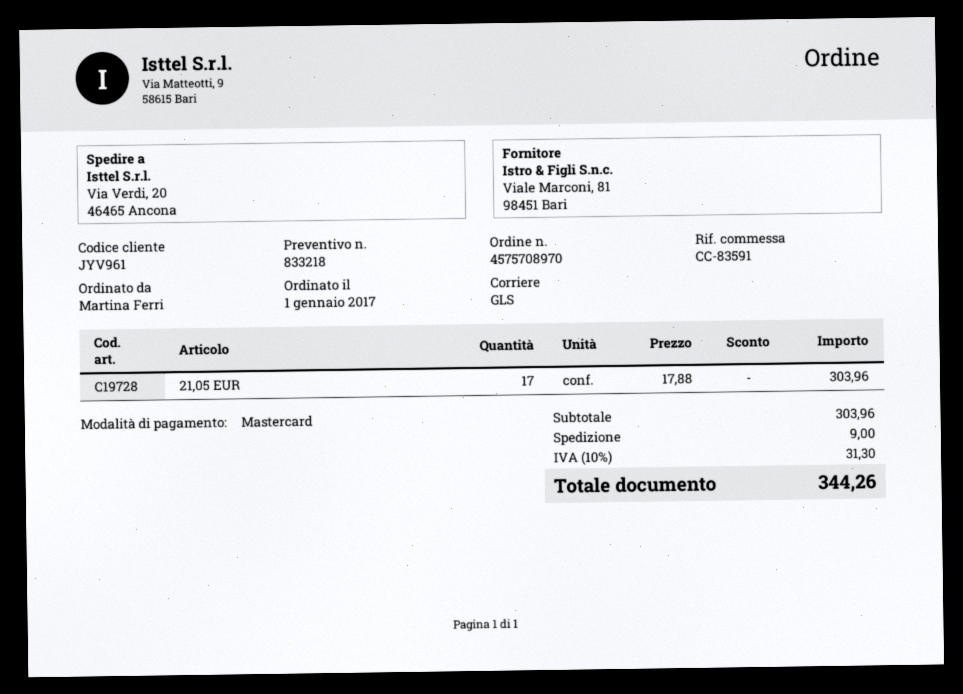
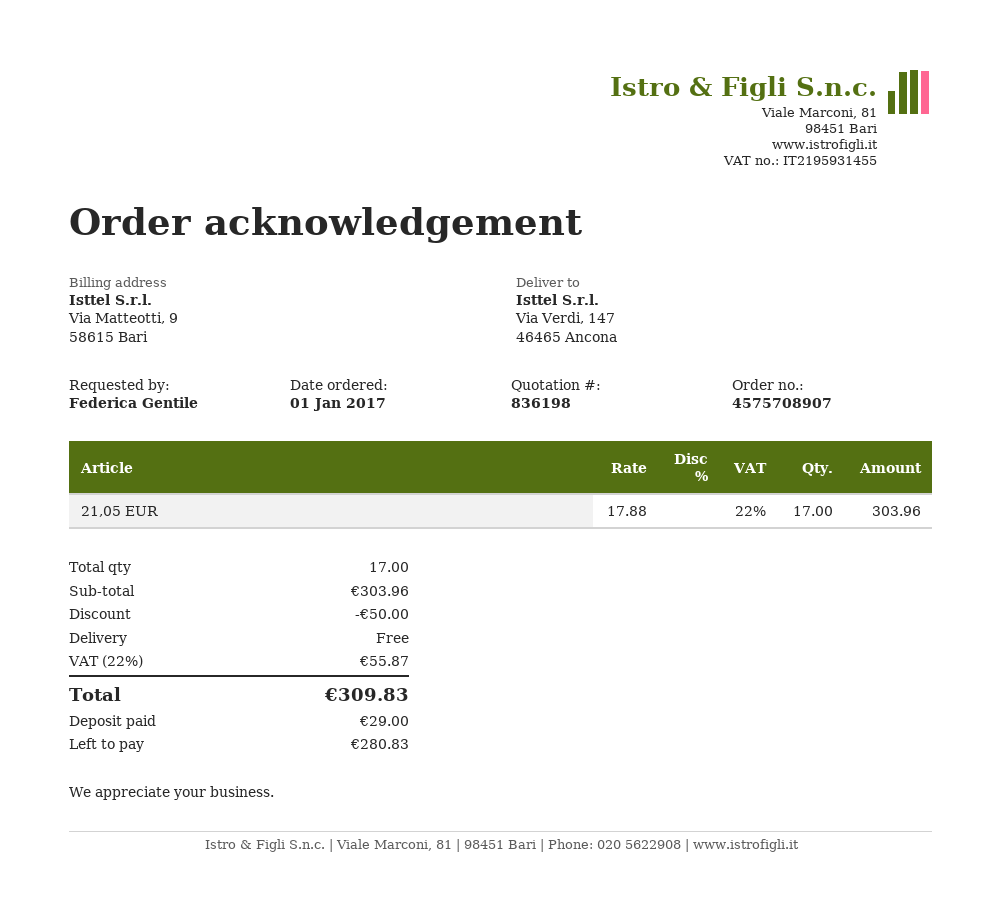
quote number: 833218 -> 836198
order number: 4575708970 -> 4575708907
ordered by: Martina Ferri -> Federica Gentile
ship to: Via Verdi, 20, 46465 Ancona -> Via Verdi, 147, 46465 Ancona
discount: none -> 50.00
shipping: 9.00 -> 0.00
tax: 10% = 31.30 -> 22% = 55.87
total: 344.26 -> 309.83

